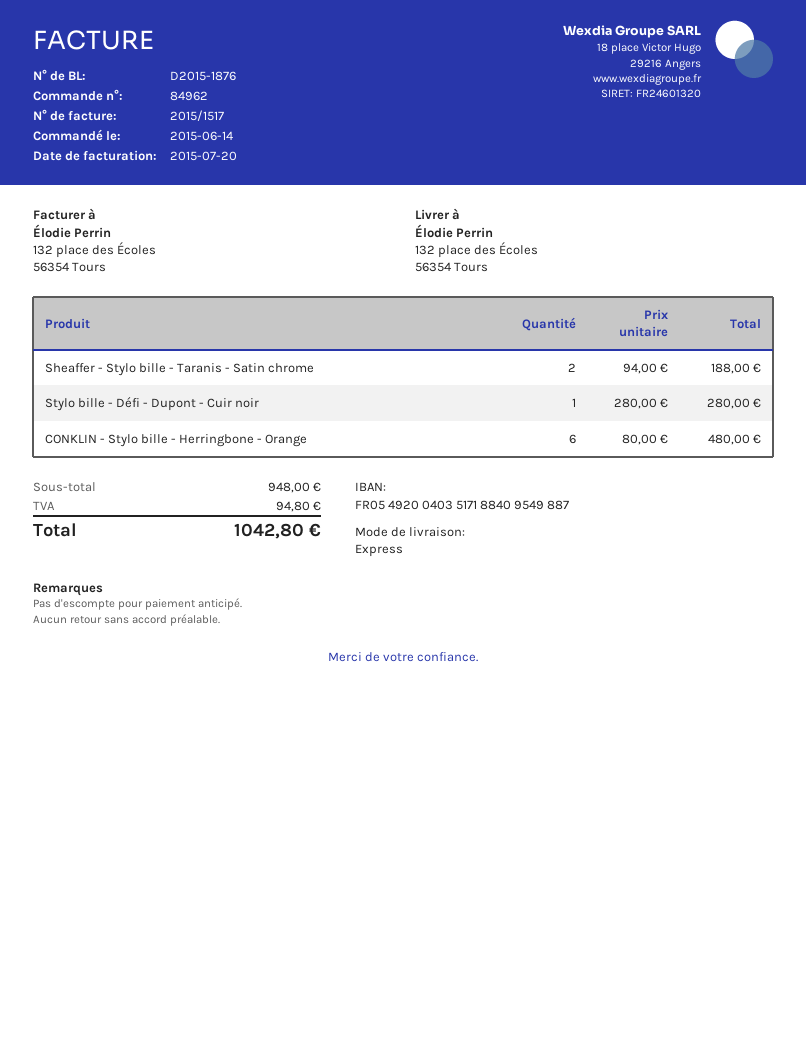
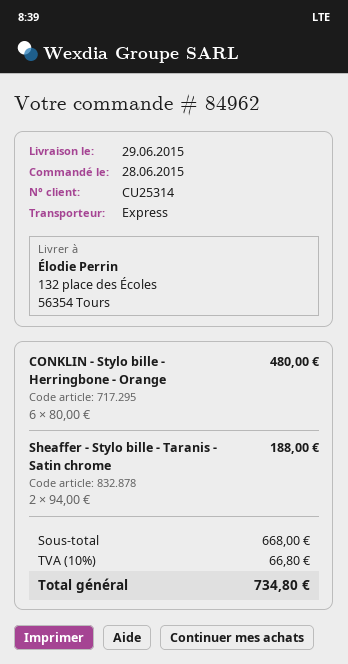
order date: 2015-06-14 -> 2015-06-28
Stylo bille - Défi - Dupont - Cuir noir: 1 x 280.00 = 280.00 -> none
subtotal: 948.00 -> 668.00
tax: 94.80 -> 66.80
total: 1042.80 -> 734.80

